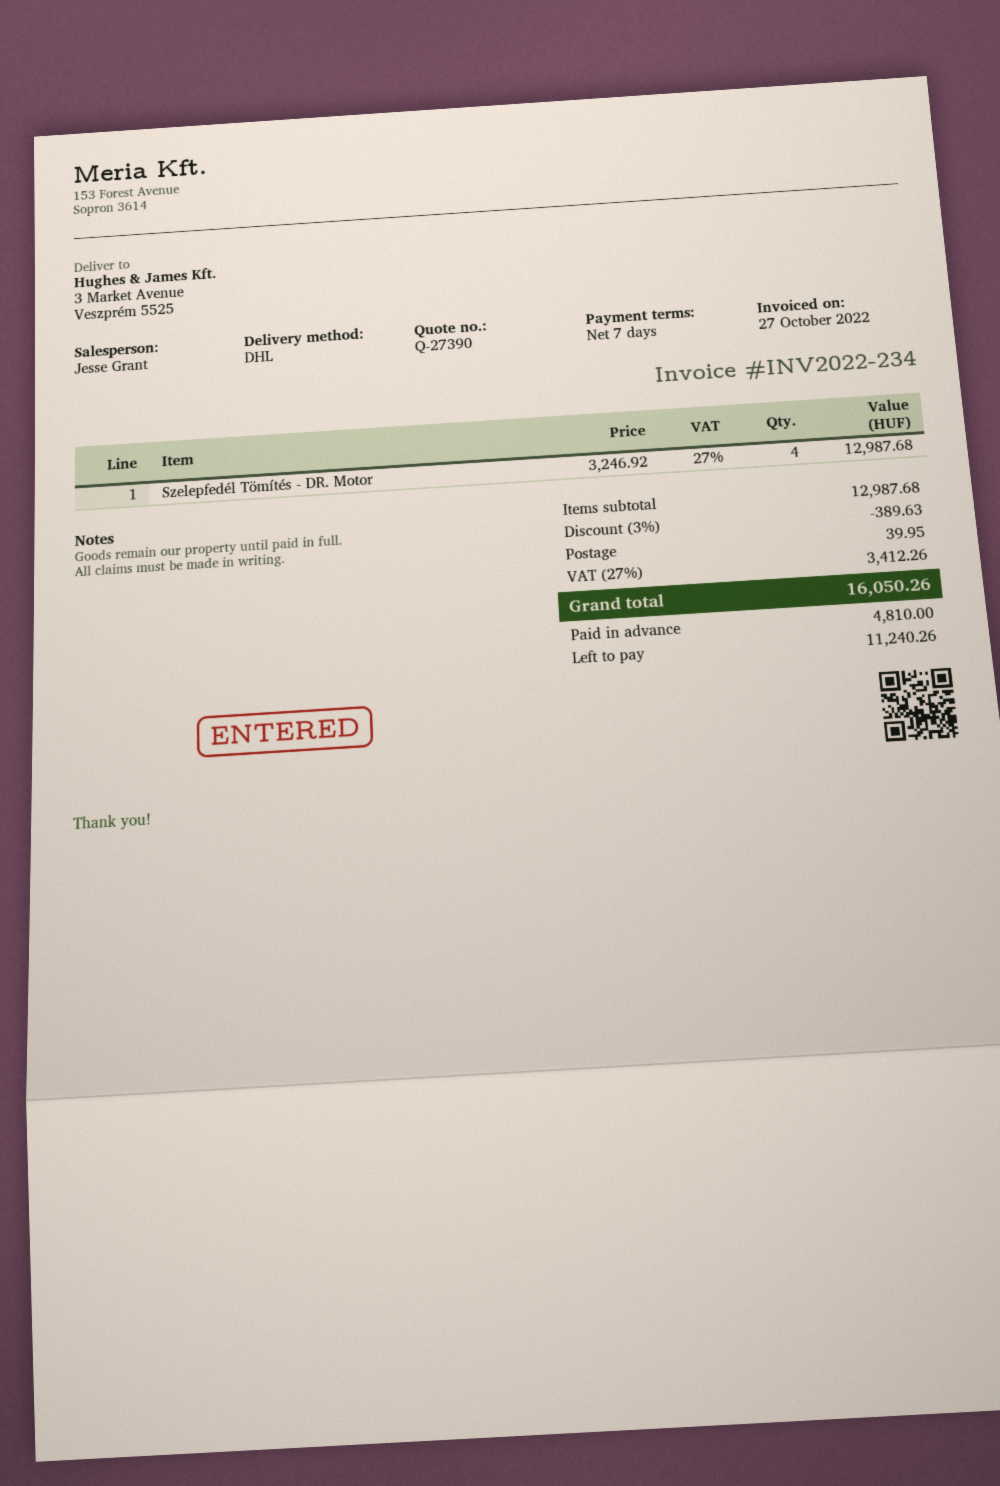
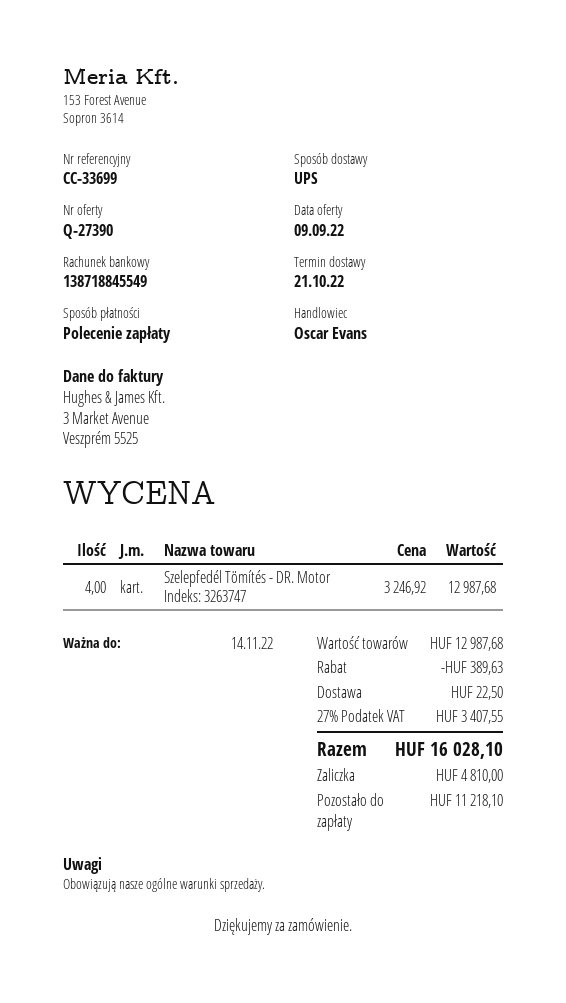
sales rep: Jesse Grant -> Oscar Evans
shipping method: DHL -> UPS
shipping: 39.95 -> 22.50
tax: 27% = 3412.26 -> 27% = 3407.55
total: 16050.26 -> 16028.10
balance: 11240.26 -> 11218.10

